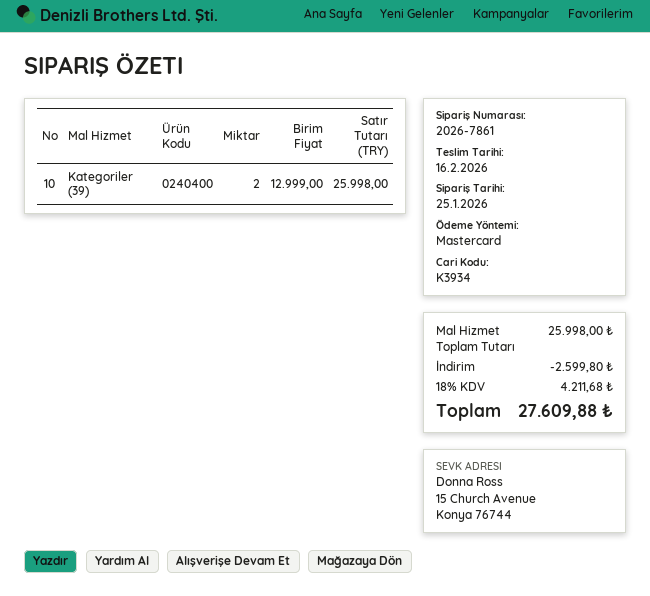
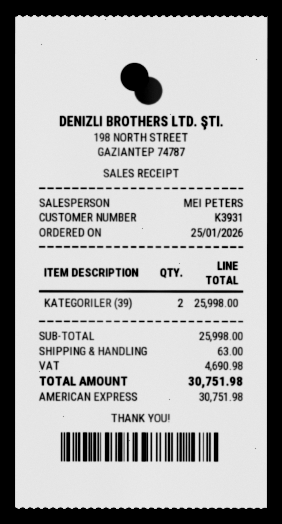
customer number: K3934 -> K3931
payment method: Mastercard -> American Express
discount: 2599.80 -> none
shipping: none -> 63.00
tax: 4211.68 -> 4690.98
total: 27609.88 -> 30751.98

